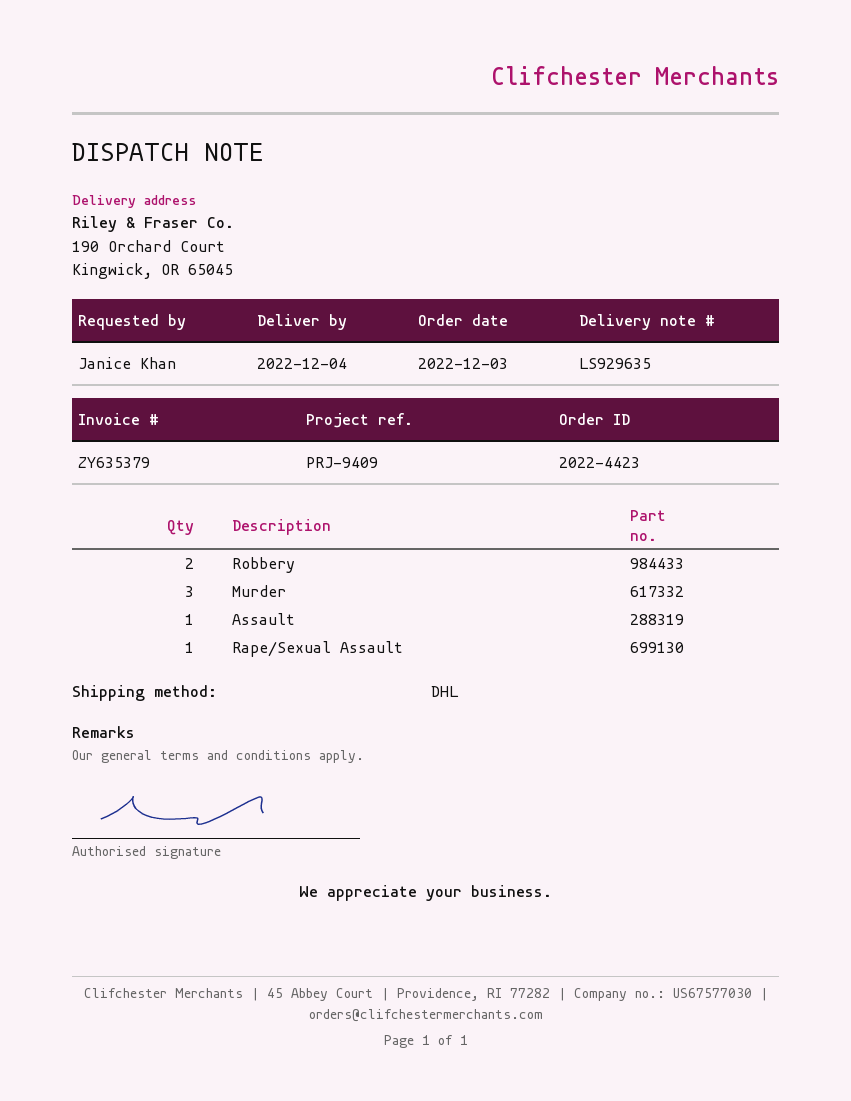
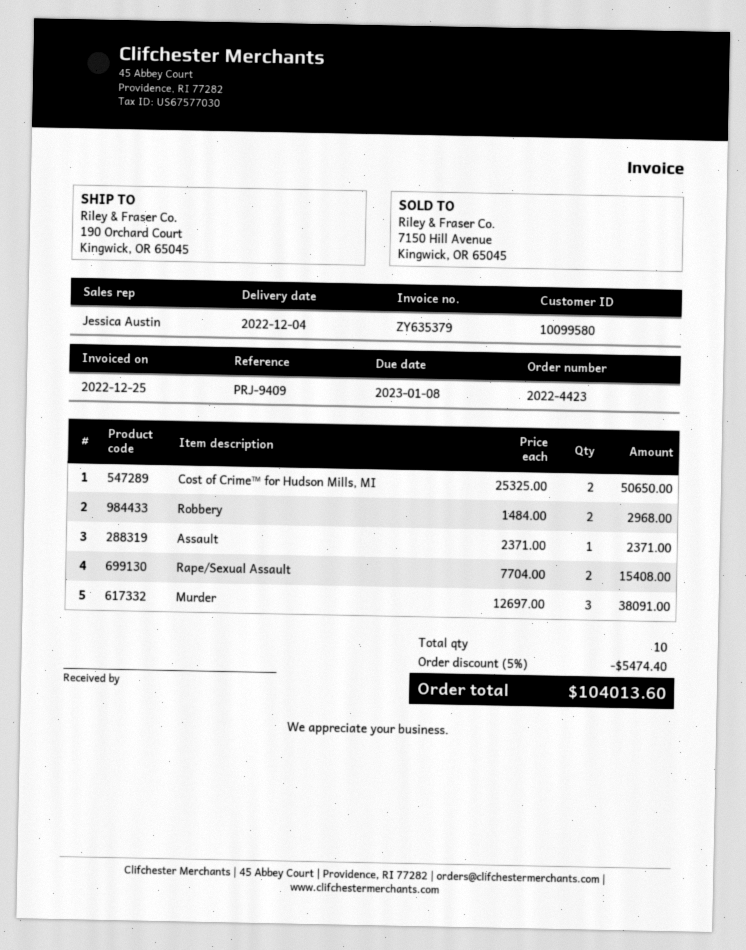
Rape/Sexual Assault: 1 -> 2
Cost of Crime™ for Hudson Mills, MI: none -> 2

